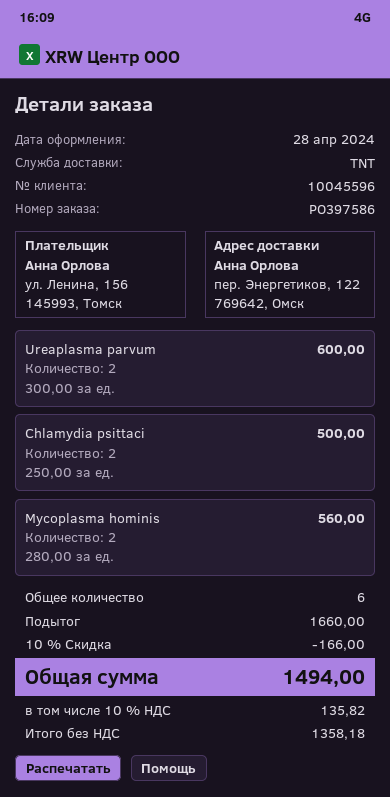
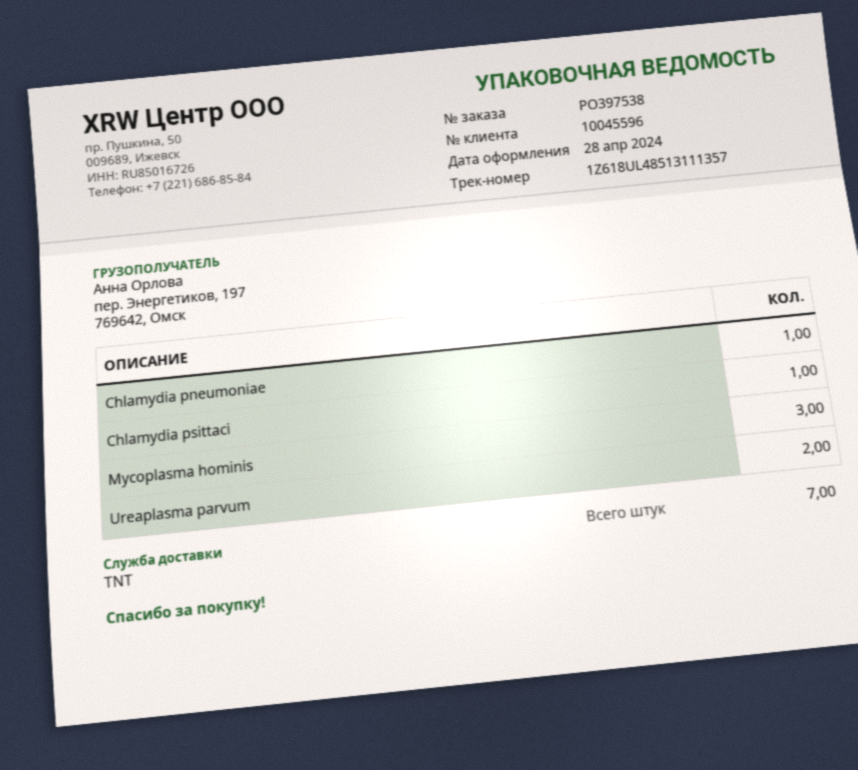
order number: PO397586 -> PO397538
ship to: пер. Энергетиков, 122, 769642, Омск -> пер. Энергетиков, 197, 769642, Омск
Chlamydia psittaci: 2 -> 1
Mycoplasma hominis: 2 -> 3
Chlamydia pneumoniae: none -> 1
total quantity: 6 -> 7

